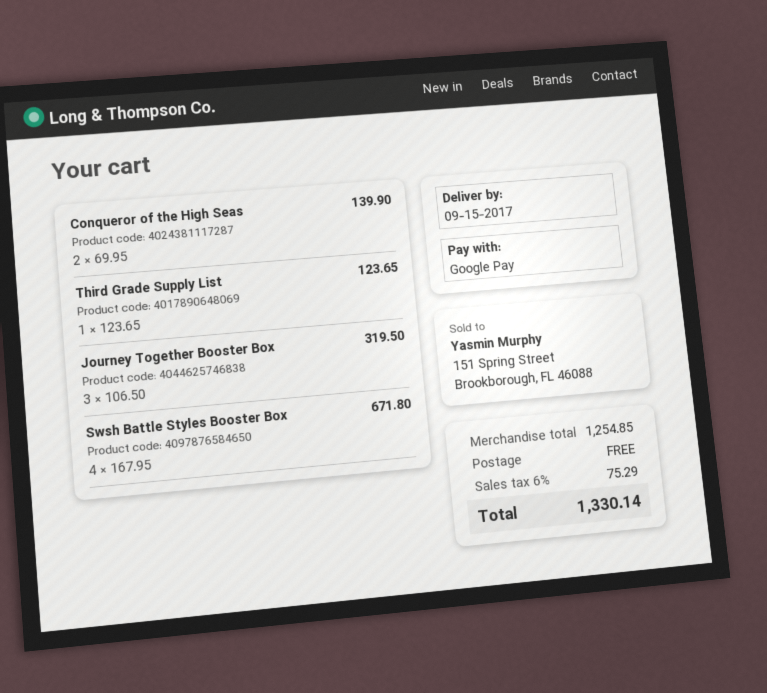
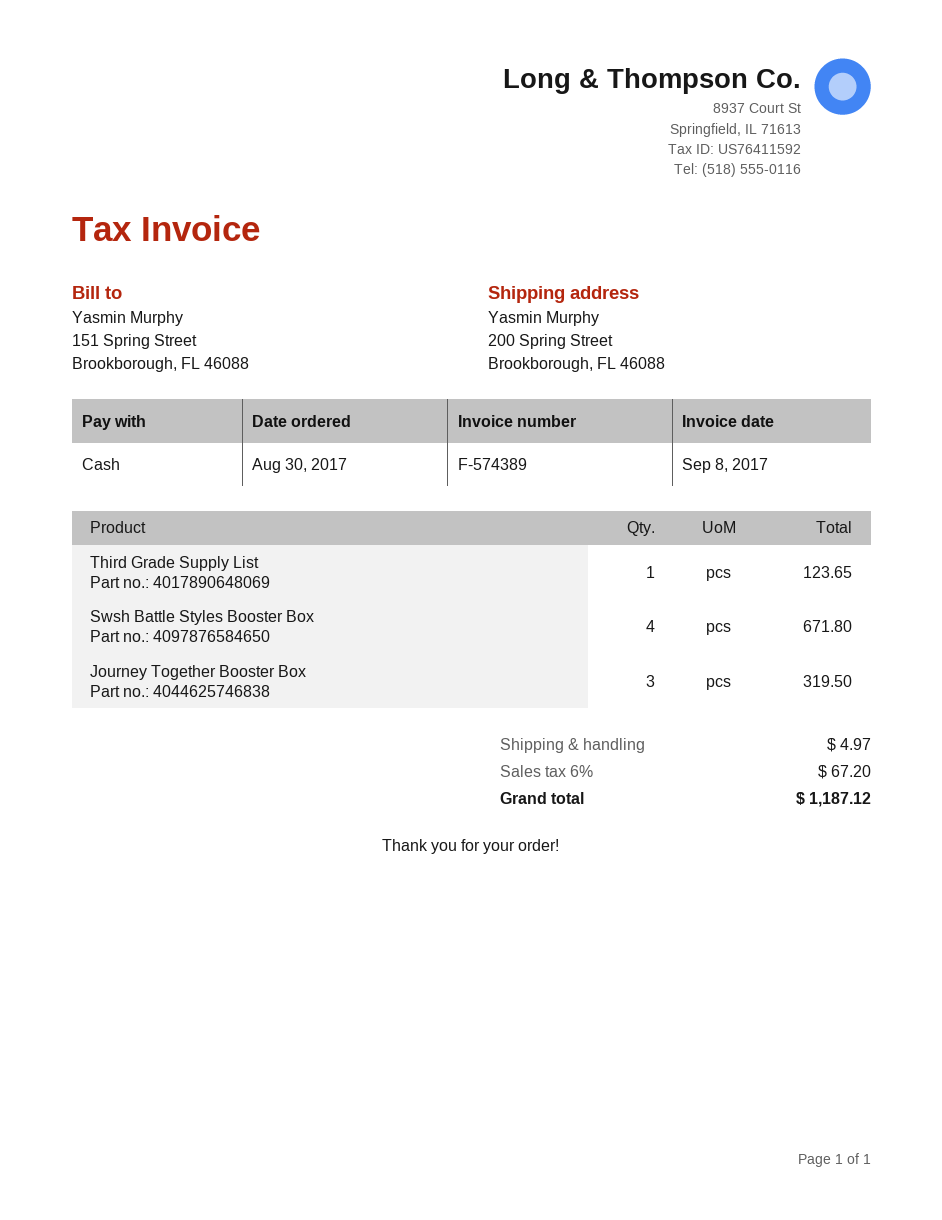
payment method: Google Pay -> cash
Conqueror of the High Seas: 2 for 139.90 -> none
shipping: 0.00 -> 4.97
tax: 6% = 75.29 -> 6% = 67.20
total: 1330.14 -> 1187.12

